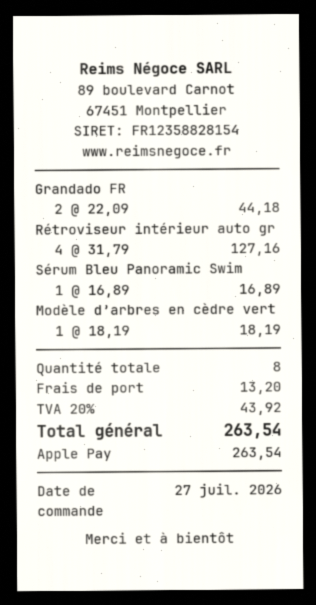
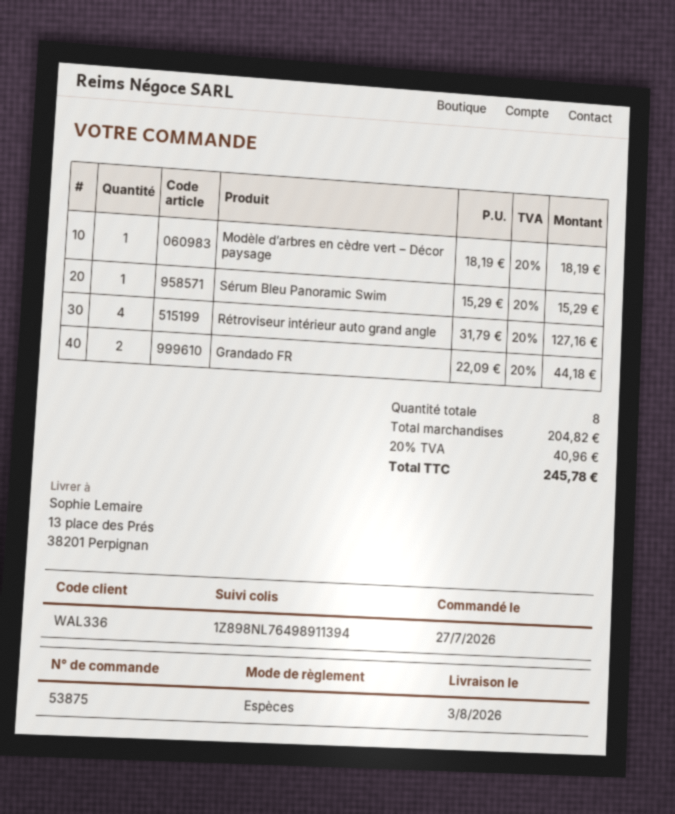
payment method: Apple Pay -> cash
Sérum Bleu Panoramic Swim: 1 x 16.89 = 16.89 -> 1 x 15.29 = 15.29
shipping: 13.20 -> none
tax: 20% = 43.92 -> 20% = 40.96
total: 263.54 -> 245.78

